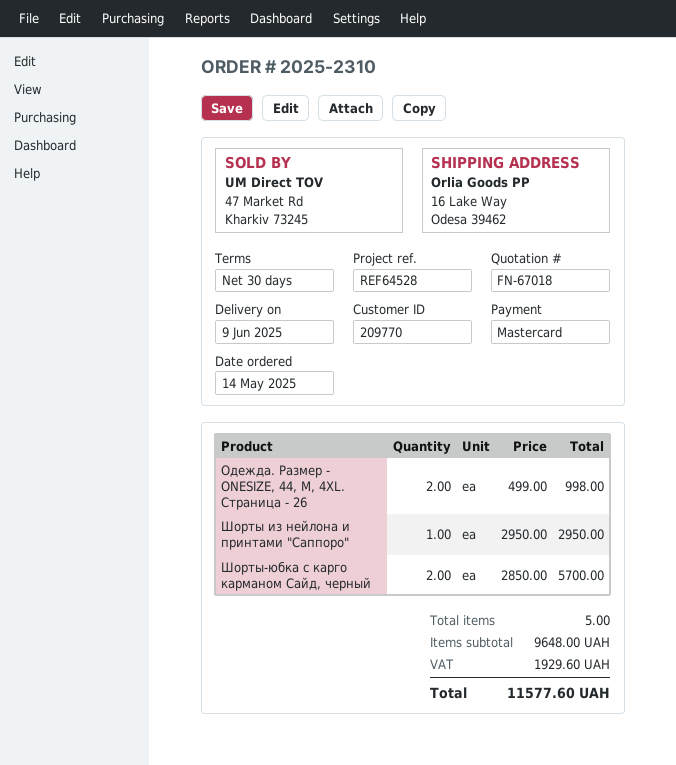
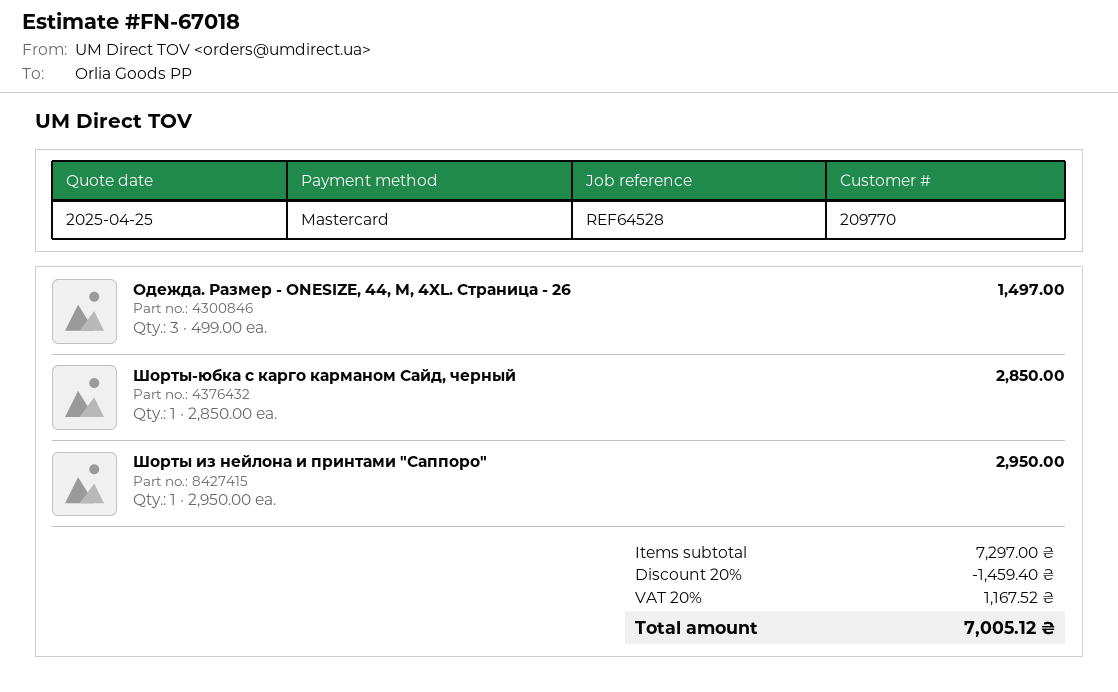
Одежда. Размер - ONESIZE, 44, M, 4XL. Страница - 26: 2 x 499.00 = 998.00 -> 3 x 499.00 = 1497.00
Шорты-юбка с карго карманом Сайд, черный: 2 x 2850.00 = 5700.00 -> 1 x 2850.00 = 2850.00
subtotal: 9648.00 -> 7297.00
discount: none -> 20% = 1459.40
tax: 1929.60 -> 1167.52
total: 11577.60 -> 7005.12

